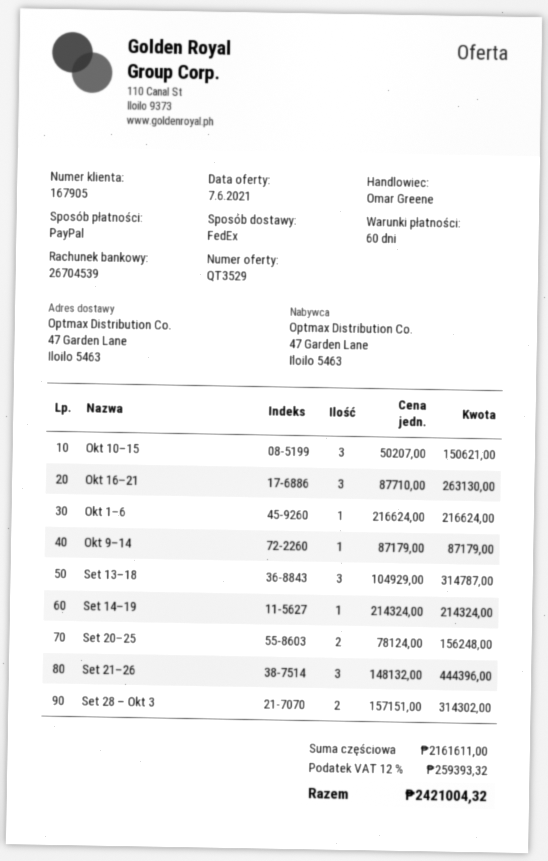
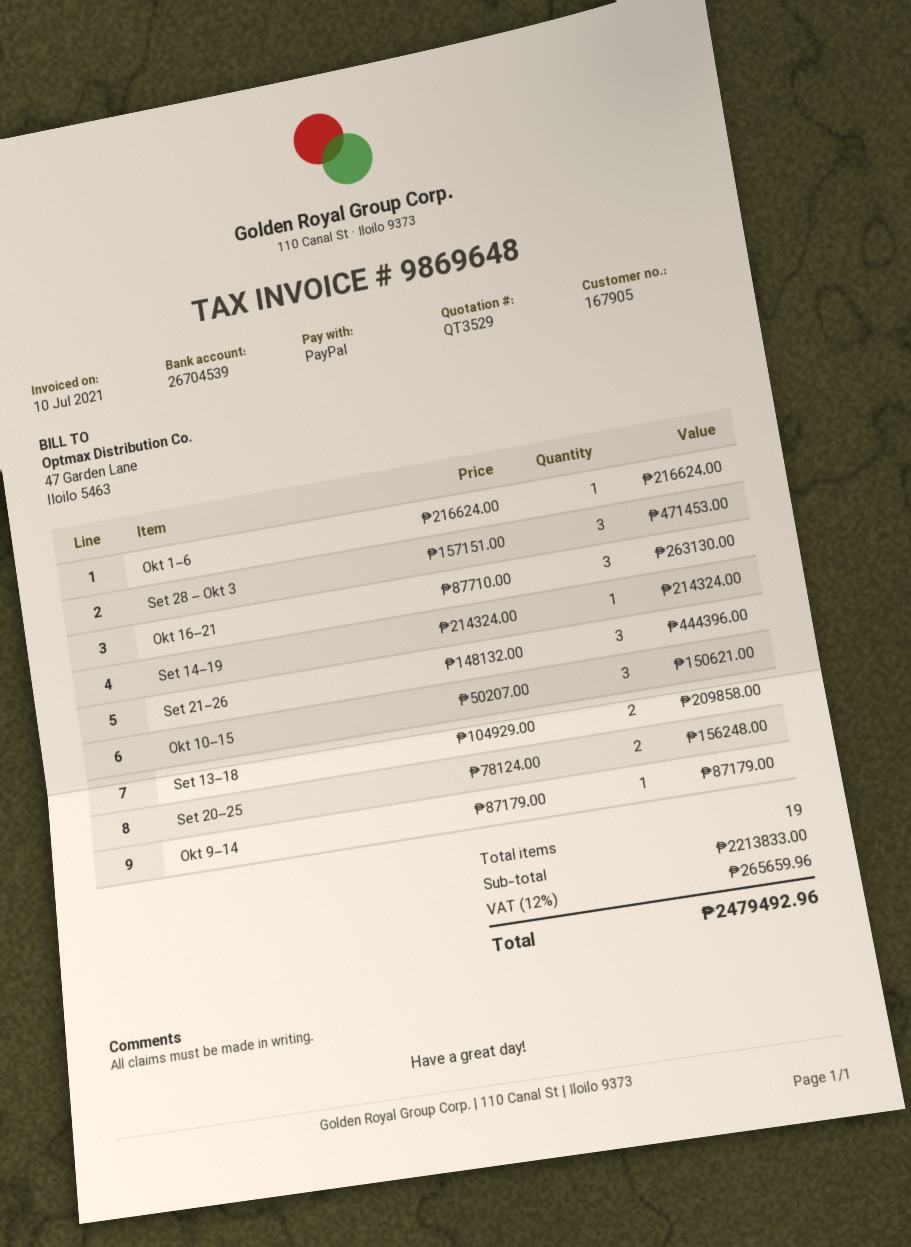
Set 13–18: 3 x 104929.00 = 314787.00 -> 2 x 104929.00 = 209858.00
Set 28 – Okt 3: 2 x 157151.00 = 314302.00 -> 3 x 157151.00 = 471453.00
subtotal: 2161611.00 -> 2213833.00
tax: 12% = 259393.32 -> 12% = 265659.96
total: 2421004.32 -> 2479492.96

